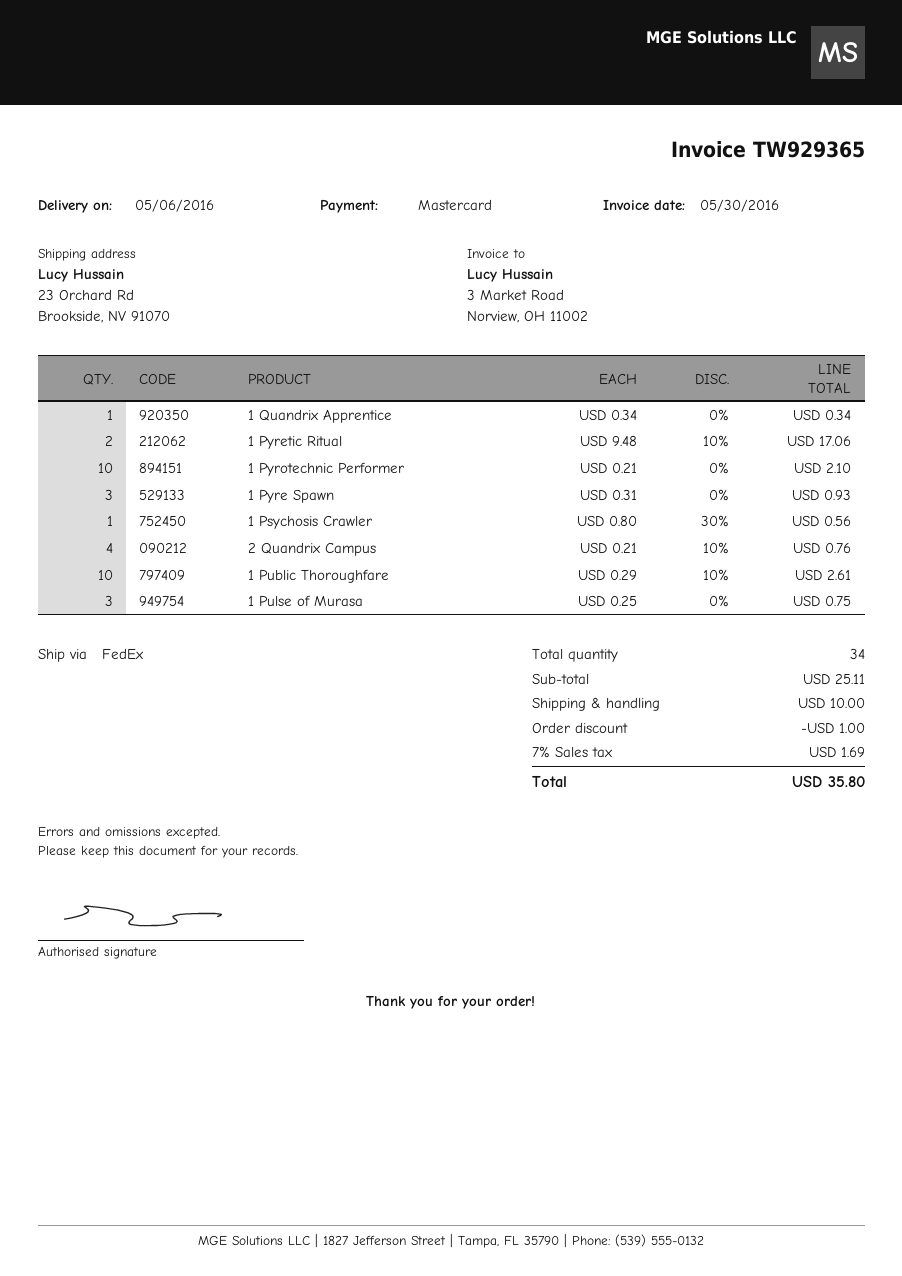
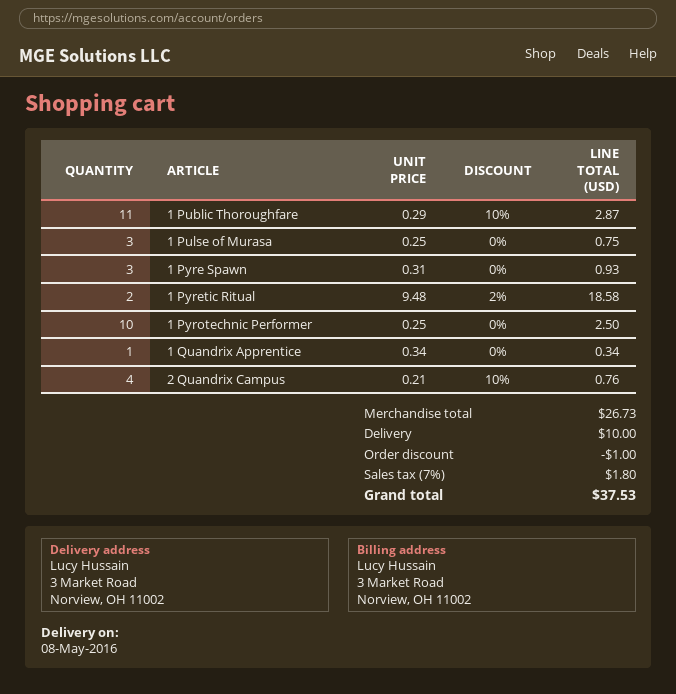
delivery date: 2016-05-06 -> 2016-05-08
ship to: 23 Orchard Rd, Brookside, NV 91070 -> 3 Market Road, Norview, OH 11002
1 Pyretic Ritual: 2 x 9.48 - 10% = 17.06 -> 2 x 9.48 - 2% = 18.58
1 Pyrotechnic Performer: 10 x 0.21 = 2.10 -> 10 x 0.25 = 2.50
1 Psychosis Crawler: 1 x 0.80 - 30% = 0.56 -> none
1 Public Thoroughfare: 10 x 0.29 - 10% = 2.61 -> 11 x 0.29 - 10% = 2.87
subtotal: 25.11 -> 26.73
tax: 7% = 1.69 -> 7% = 1.80
total: 35.80 -> 37.53

